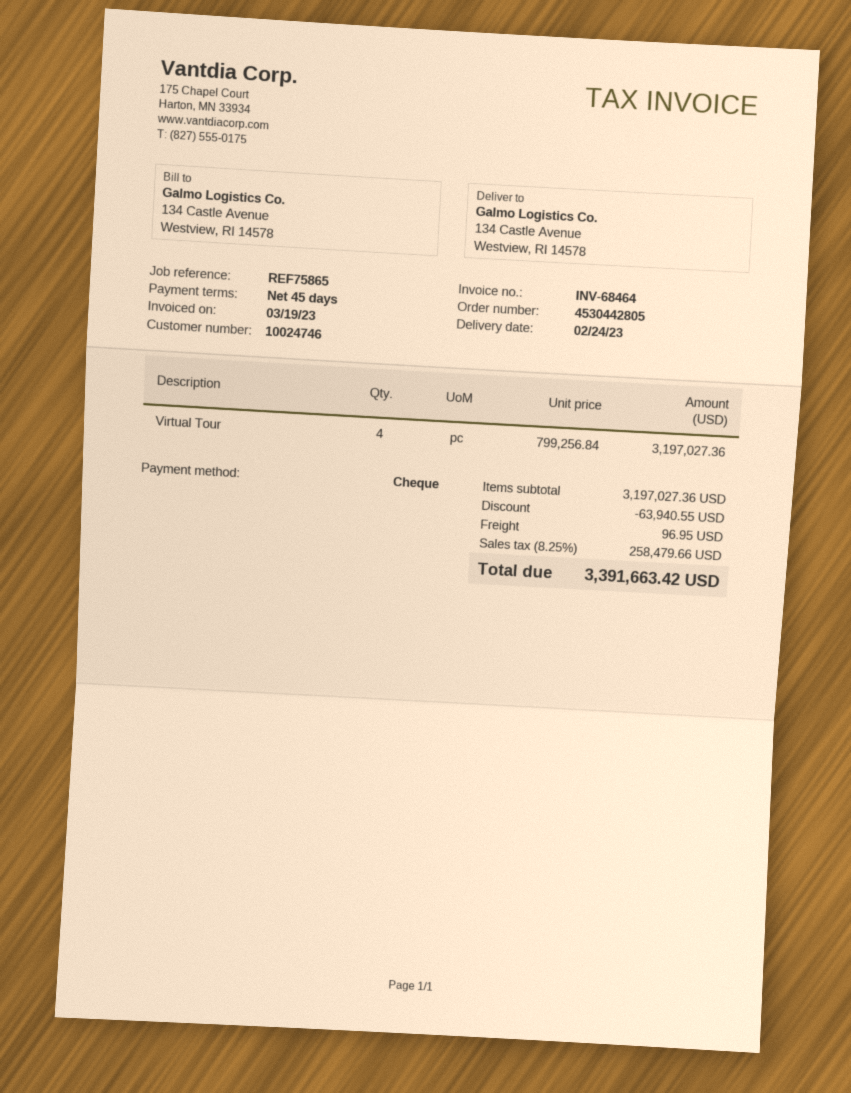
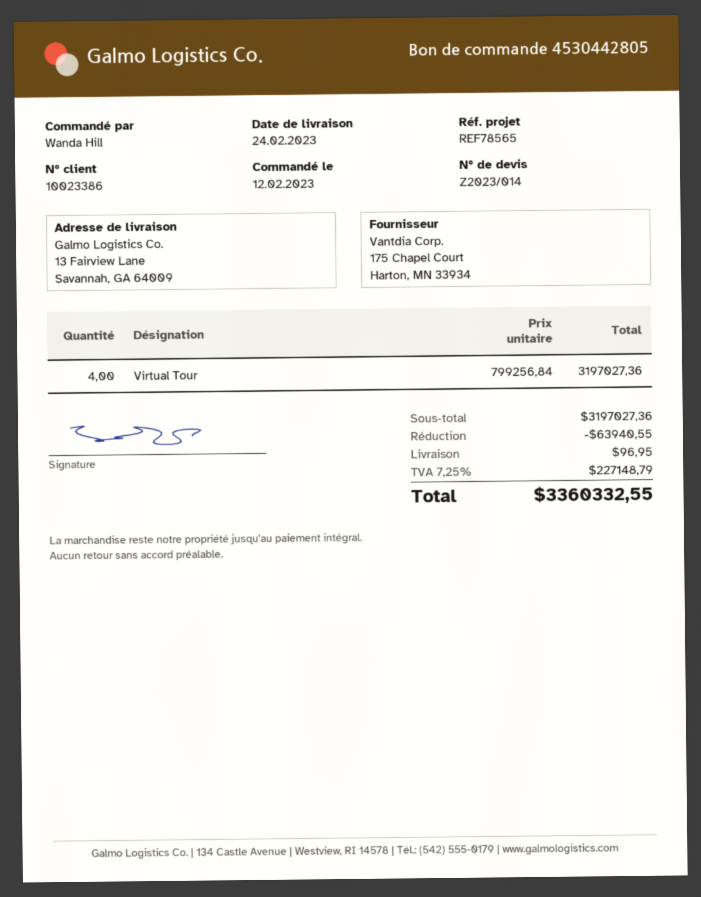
customer number: 10024746 -> 10023386
reference: REF75865 -> REF78565
ship to: 134 Castle Avenue, Westview, RI 14578 -> 13 Fairview Lane, Savannah, GA 64009
tax: 8.25% = 258479.66 -> 7.25% = 227148.79
total: 3391663.42 -> 3360332.55

